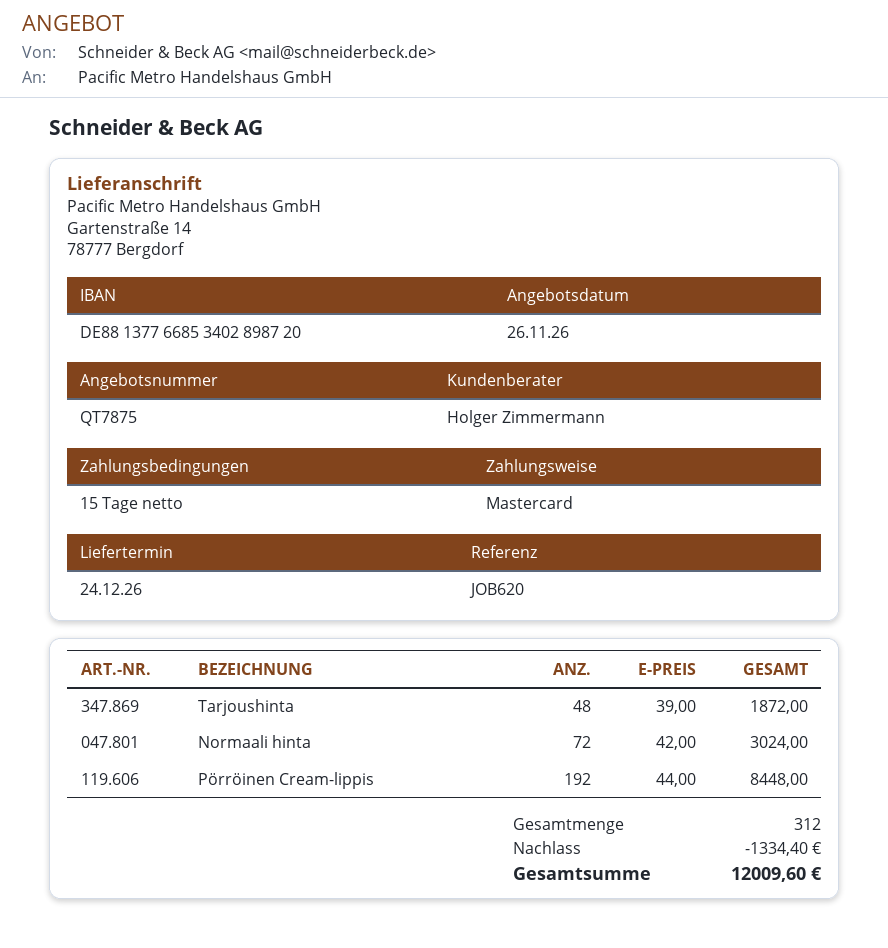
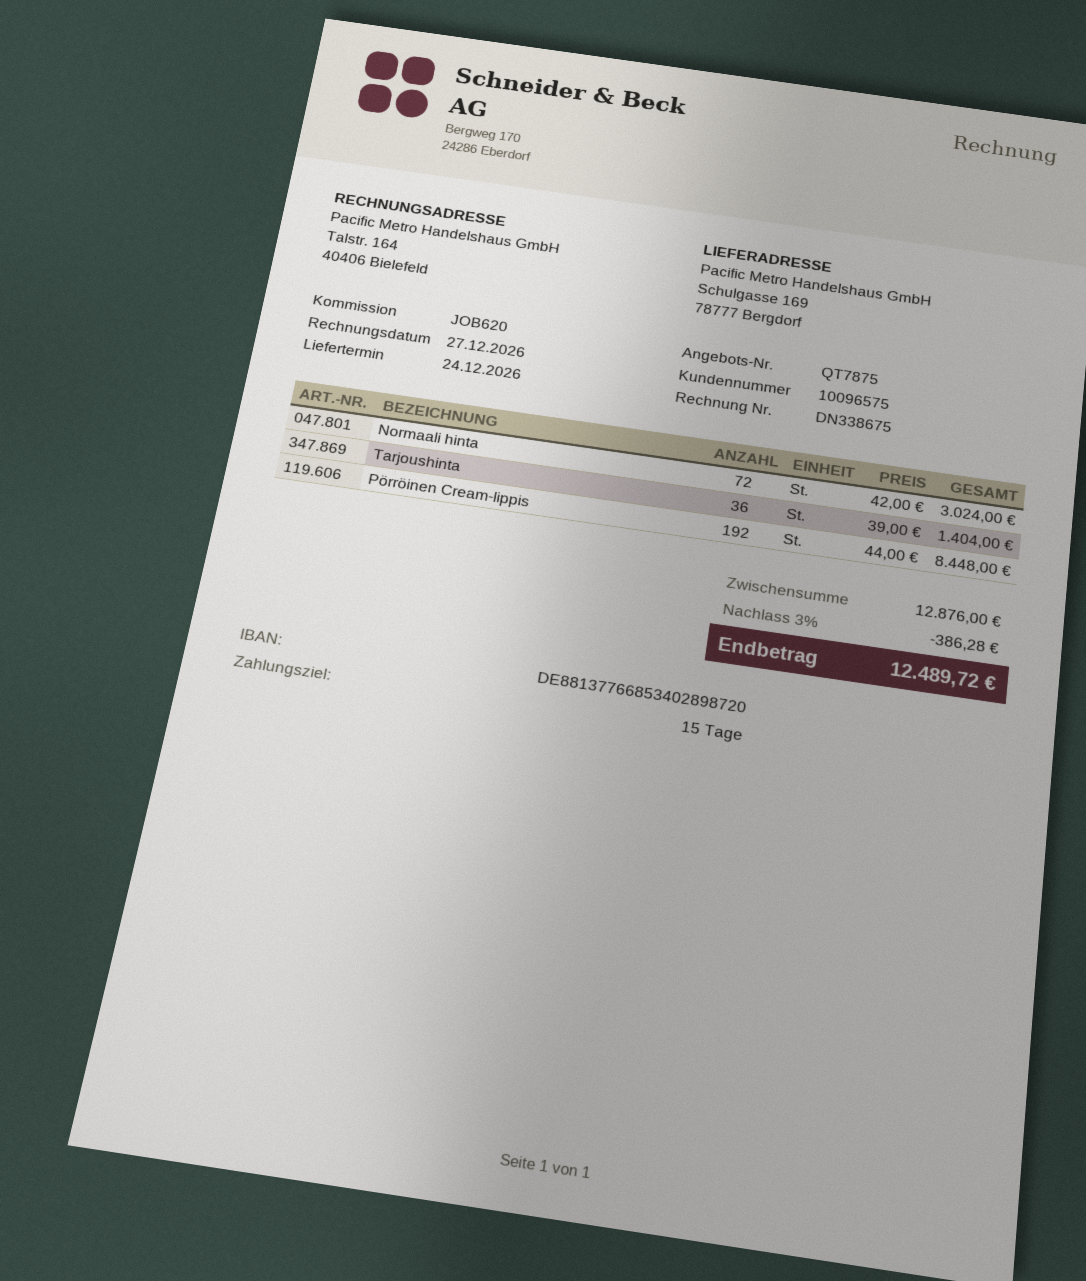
ship to: Gartenstraße 14, 78777 Bergdorf -> Schulgasse 169, 78777 Bergdorf
Tarjoushinta: 48 x 39.00 = 1872.00 -> 36 x 39.00 = 1404.00
discount: 1334.40 -> 386.28
total: 12009.60 -> 12489.72

